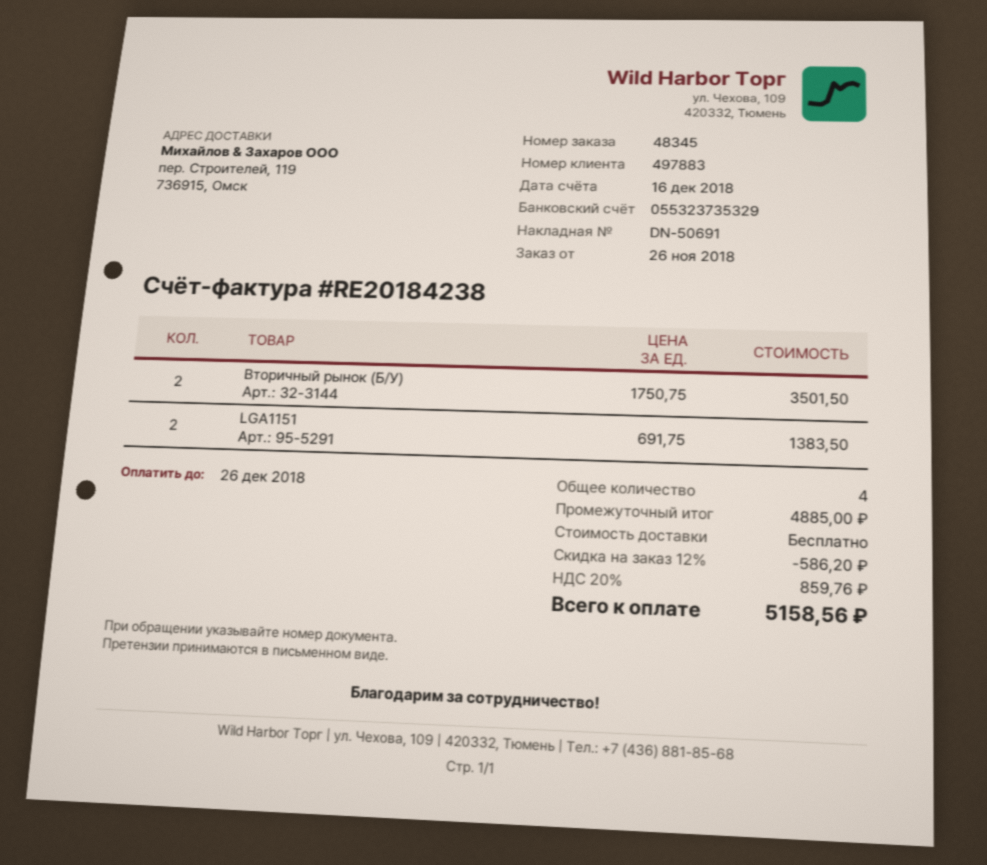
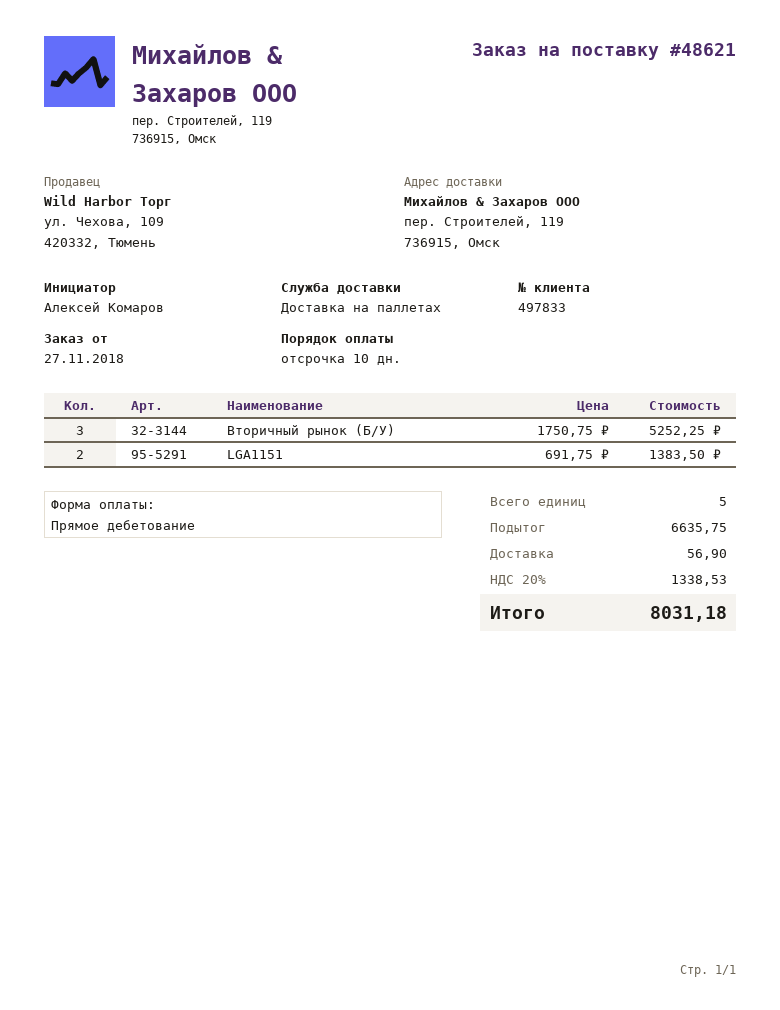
order number: 48345 -> 48621
order date: 2018-11-26 -> 2018-11-27
customer number: 497883 -> 497833
Вторичный рынок (Б/У): 2 x 1750.75 = 3501.50 -> 3 x 1750.75 = 5252.25
total quantity: 4 -> 5
subtotal: 4885.00 -> 6635.75
discount: 12% = 586.20 -> none
shipping: 0.00 -> 56.90
tax: 20% = 859.76 -> 20% = 1338.53
total: 5158.56 -> 8031.18

